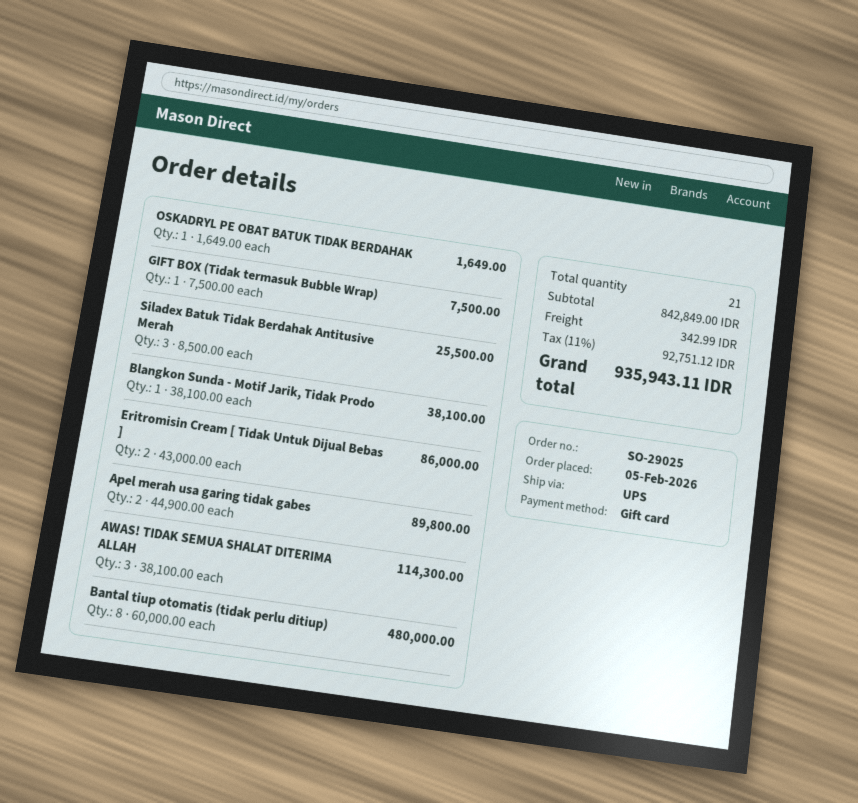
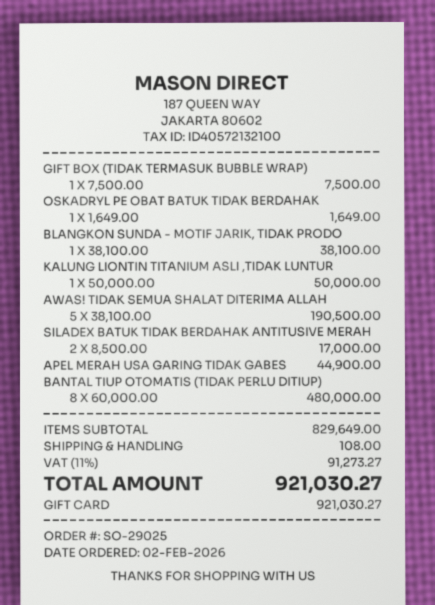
order date: 2026-02-05 -> 2026-02-02
Siladex Batuk Tidak Berdahak Antitusive Merah: 3 x 8500.00 = 25500.00 -> 2 x 8500.00 = 17000.00
Eritromisin Cream [ Tidak Untuk Dijual Bebas ]: 2 x 43000.00 = 86000.00 -> none
Apel merah usa garing tidak gabes: 2 x 44900.00 = 89800.00 -> 1 x 44900.00 = 44900.00
AWAS! TIDAK SEMUA SHALAT DITERIMA ALLAH: 3 x 38100.00 = 114300.00 -> 5 x 38100.00 = 190500.00
KALUNG LIONTIN TITANIUM ASLI ,TIDAK LUNTUR: none -> 1 x 50000.00 = 50000.00
subtotal: 842849.00 -> 829649.00
shipping: 342.99 -> 108.00
tax: 11% = 92751.12 -> 11% = 91273.27
total: 935943.11 -> 921030.27

